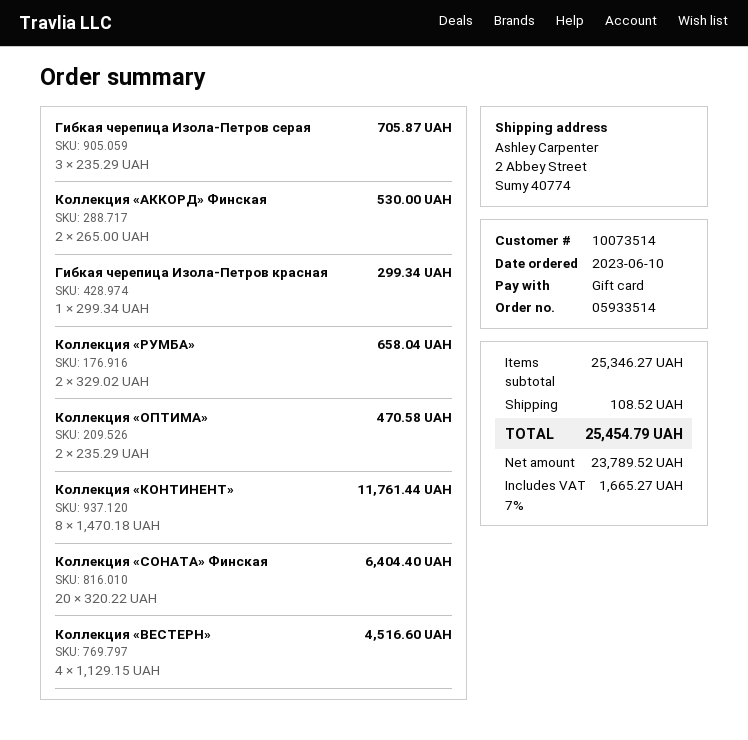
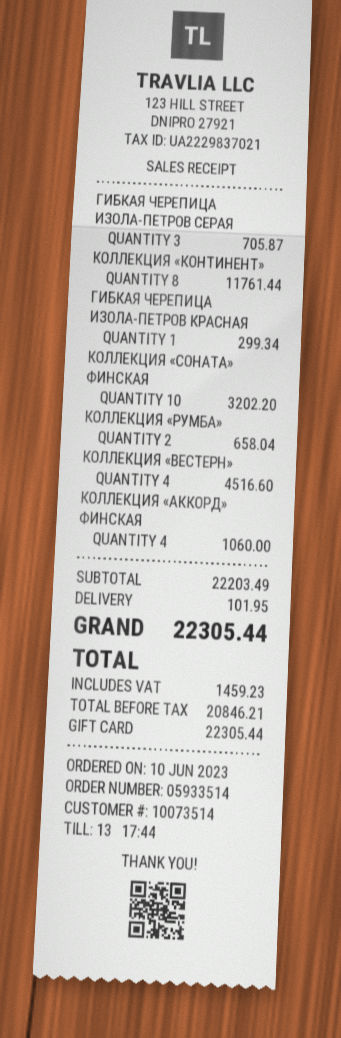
Коллекция «АККОРД» Финская: 2 for 530.00 -> 4 for 1060.00
Коллекция «ОПТИМА»: 2 for 470.58 -> none
Коллекция «СОНАТА» Финская: 20 for 6404.40 -> 10 for 3202.20
subtotal: 25346.27 -> 22203.49
shipping: 108.52 -> 101.95
net: 23789.52 -> 20846.21
tax: 1665.27 -> 1459.23
total: 25454.79 -> 22305.44

